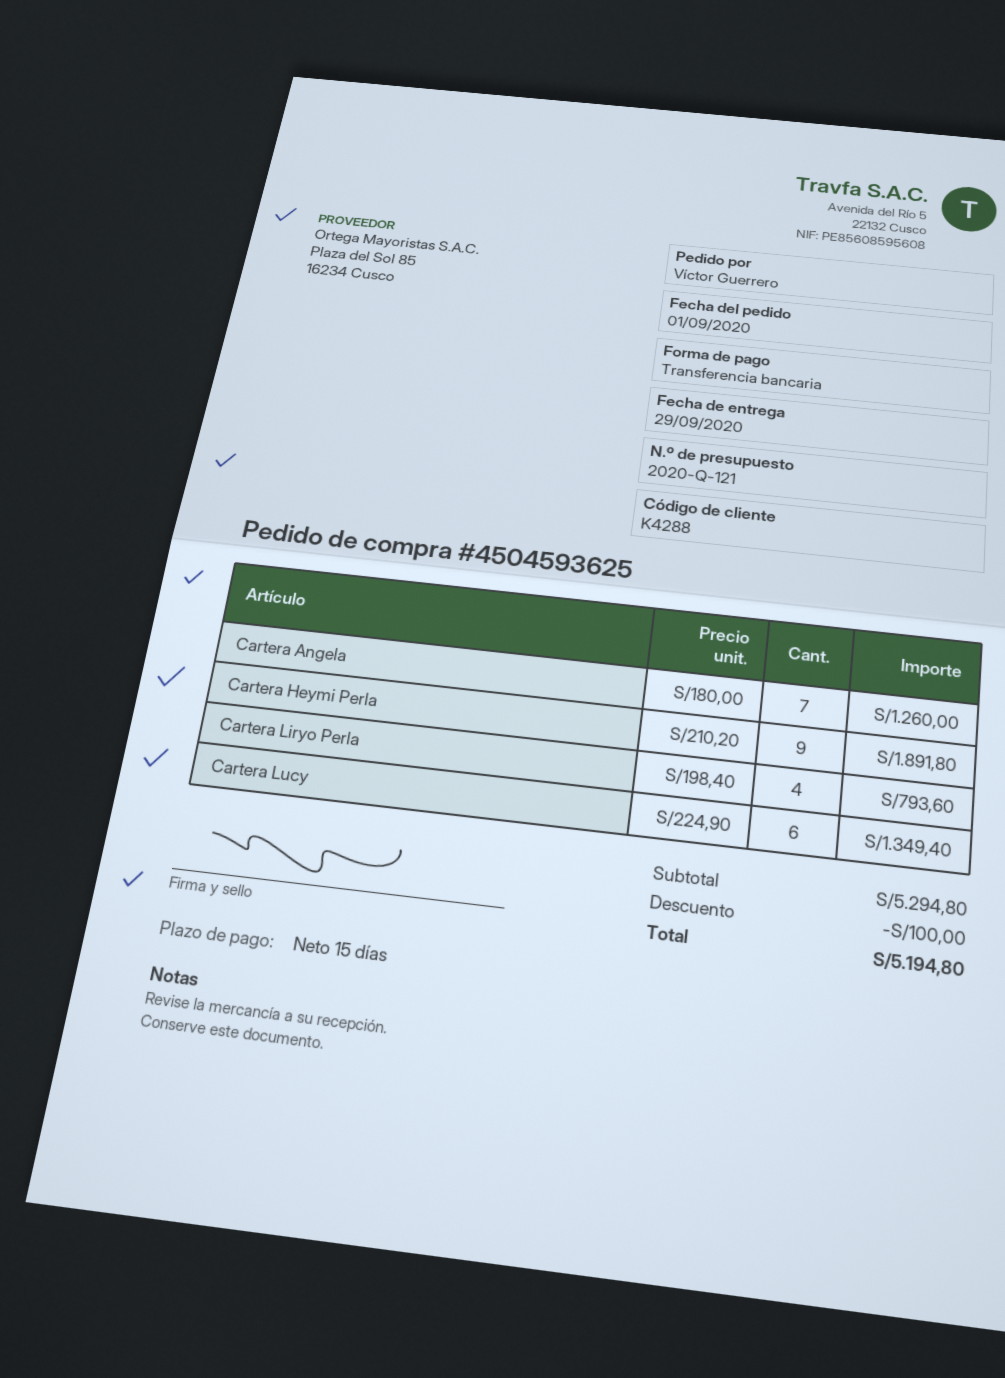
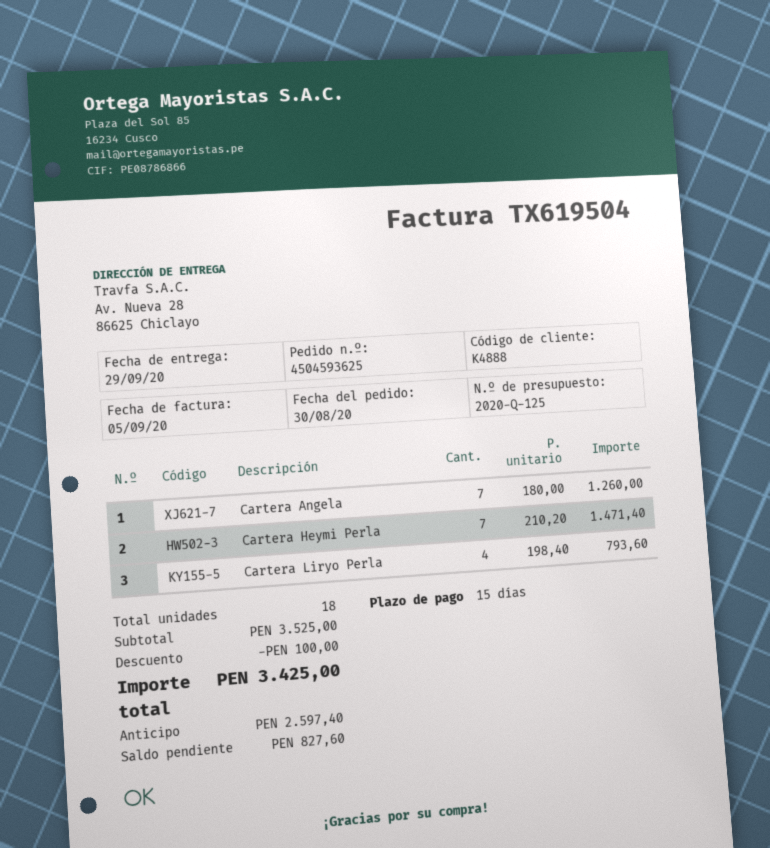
quote number: 2020-Q-121 -> 2020-Q-125
order date: 2020-09-01 -> 2020-08-30
customer number: K4288 -> K4888
Cartera Heymi Perla: 9 x 210.20 = 1891.80 -> 7 x 210.20 = 1471.40
Cartera Lucy: 6 x 224.90 = 1349.40 -> none
subtotal: 5294.80 -> 3525.00
total: 5194.80 -> 3425.00

